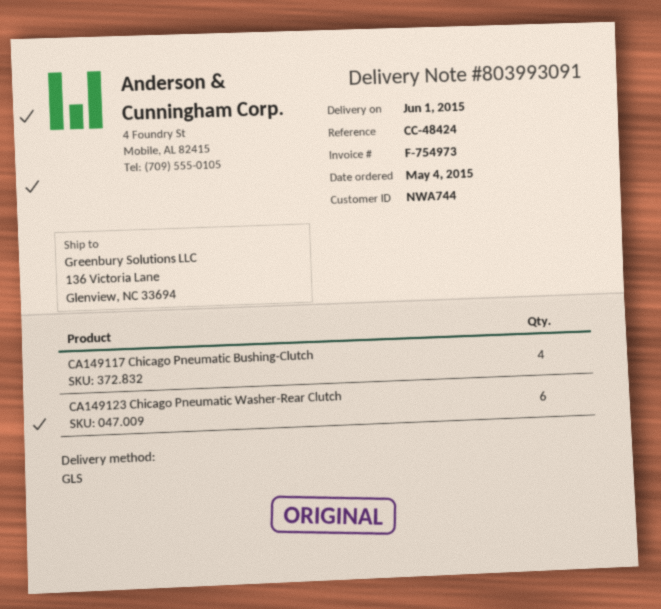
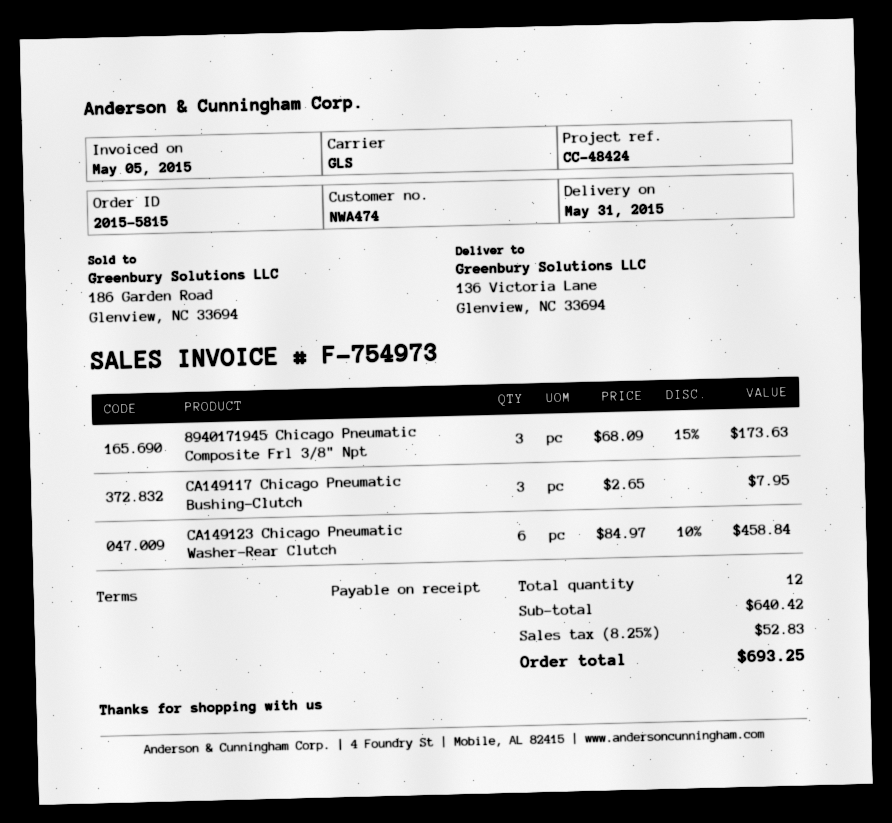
delivery date: 2015-06-01 -> 2015-05-31
customer number: NWA744 -> NWA474
CA149117 Chicago Pneumatic Bushing-Clutch: 4 -> 3
8940171945 Chicago Pneumatic Composite Frl 3/8" Npt: none -> 3

